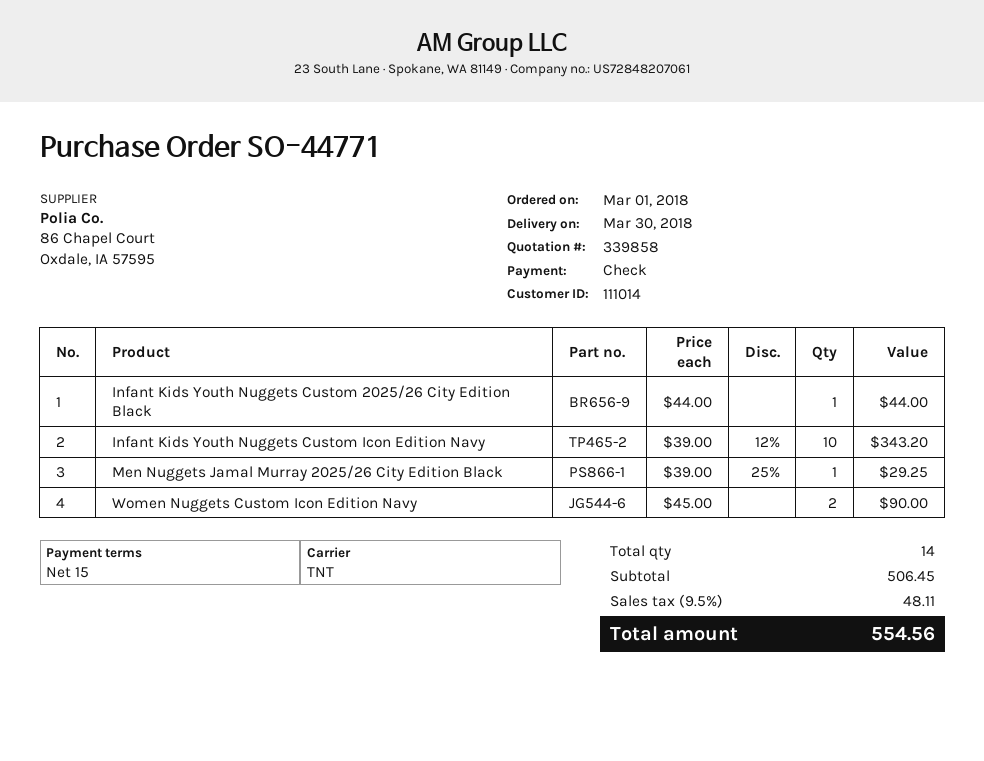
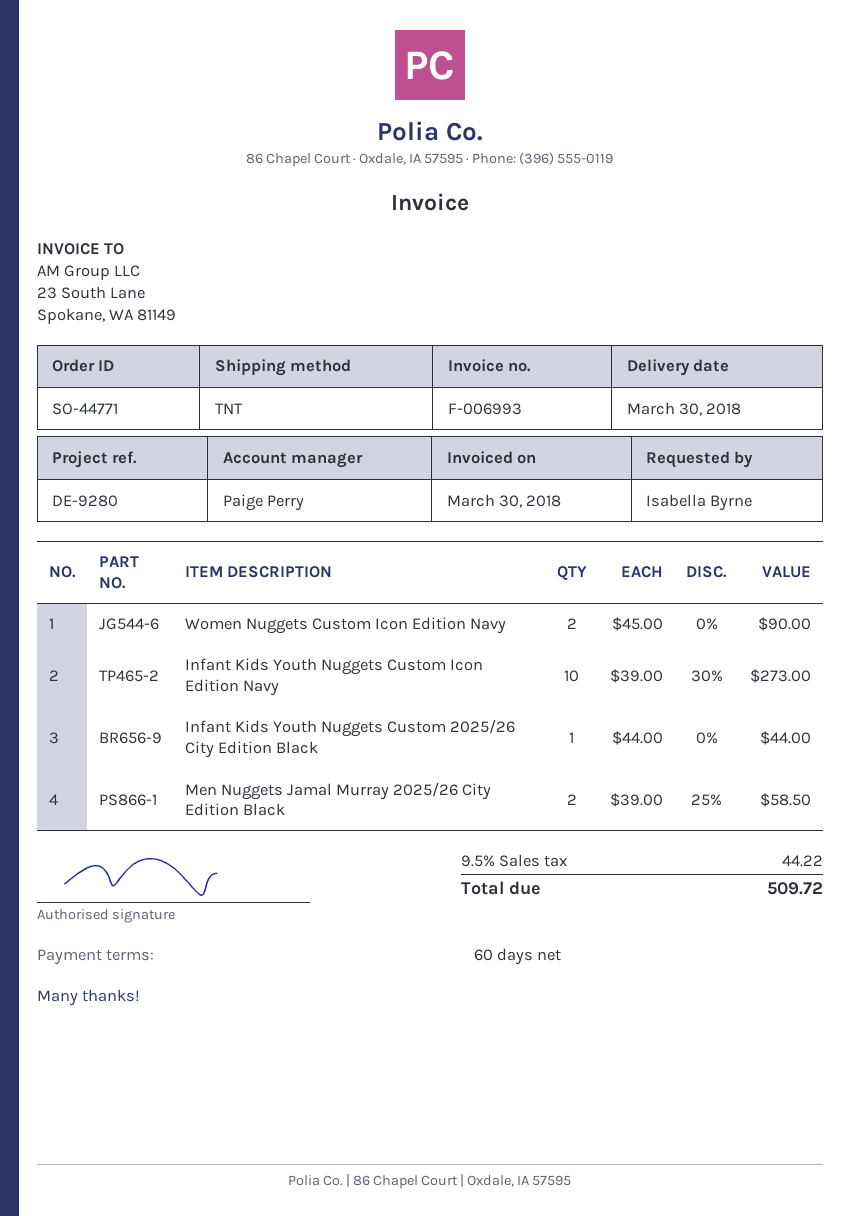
payment terms: 15 days -> 60 days
Infant Kids Youth Nuggets Custom Icon Edition Navy: 10 x 39.00 - 12% = 343.20 -> 10 x 39.00 - 30% = 273.00
Men Nuggets Jamal Murray 2025/26 City Edition Black: 1 x 39.00 - 25% = 29.25 -> 2 x 39.00 - 25% = 58.50
tax: 9.5% = 48.11 -> 9.5% = 44.22
total: 554.56 -> 509.72

